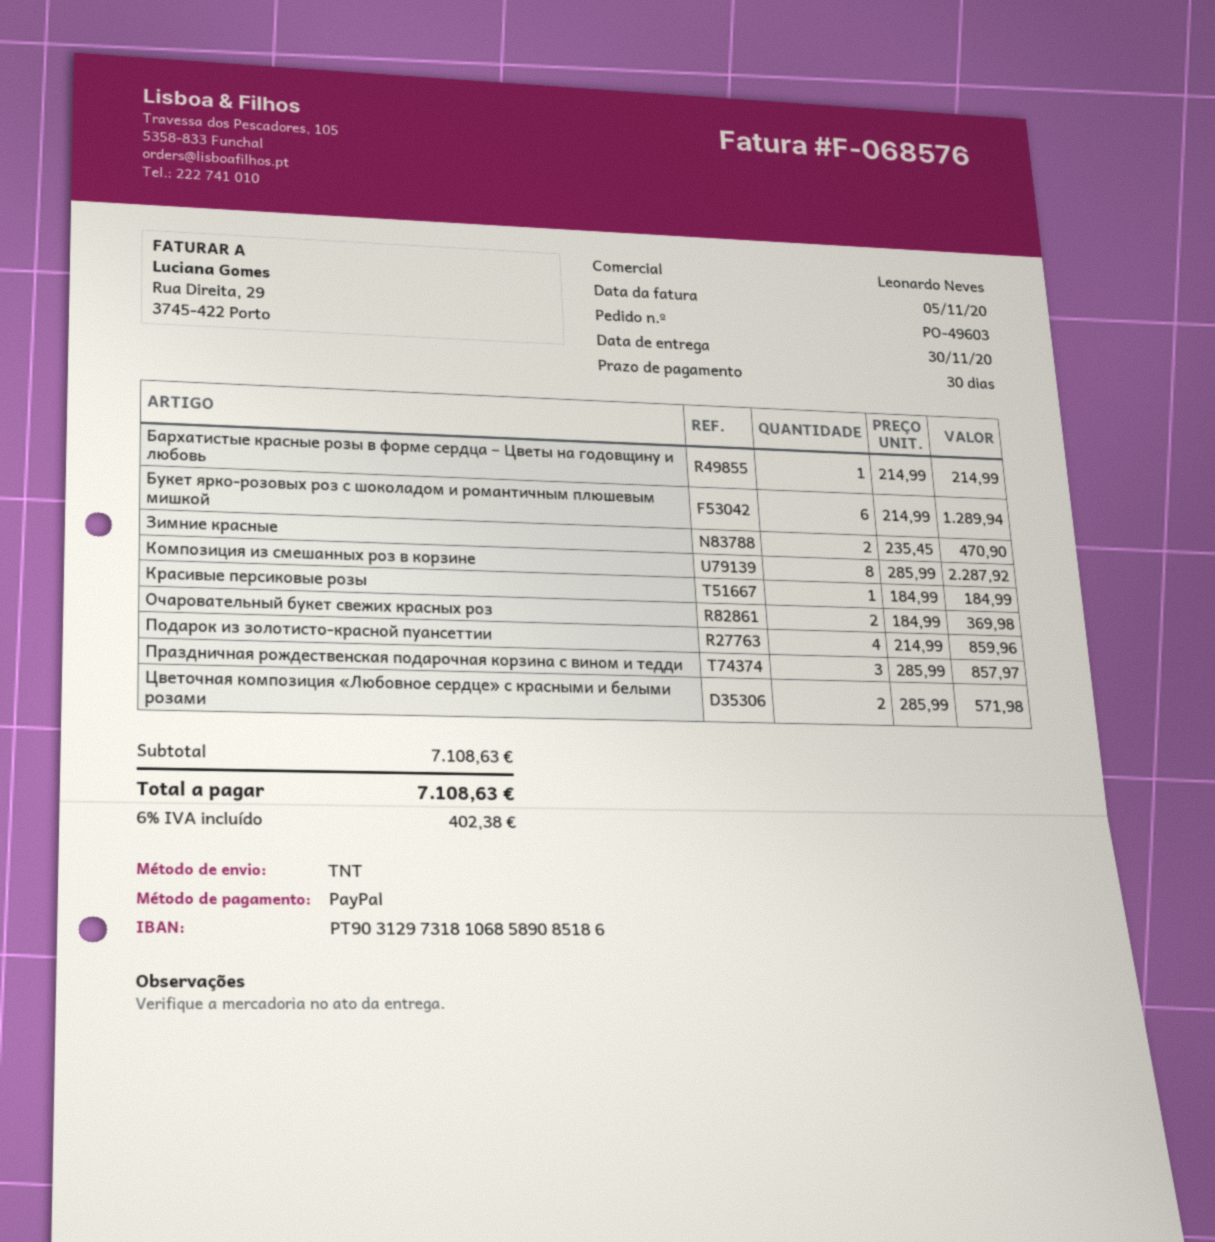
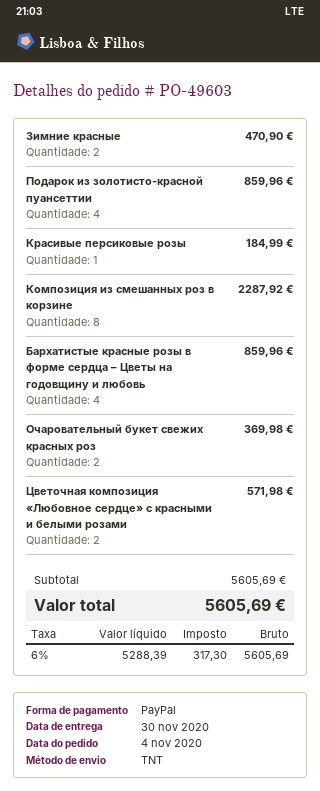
Бархатистые красные розы в форме сердца – Цветы на годовщину и любовь: 1 for 214.99 -> 4 for 859.96
Букет ярко-розовых роз с шоколадом и романтичным плюшевым мишкой: 6 for 1289.94 -> none
Праздничная рождественская подарочная корзина с вином и тедди: 3 for 857.97 -> none
subtotal: 7108.63 -> 5605.69
tax: 6% = 402.38 -> 6% = 317.30
total: 7108.63 -> 5605.69

